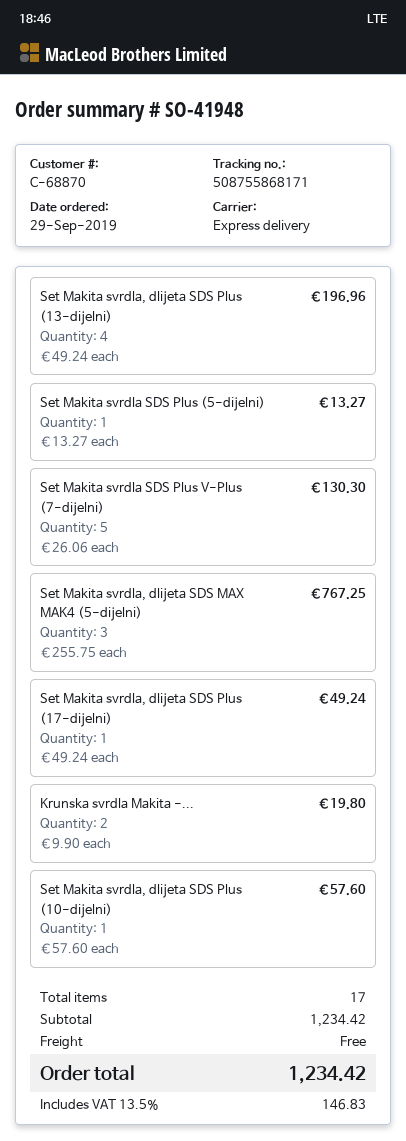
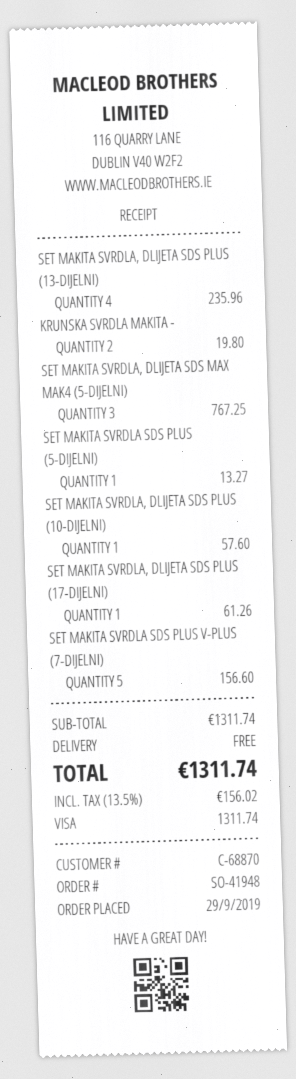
Set Makita svrdla, dlijeta SDS Plus (13-dijelni): 4 for 196.96 -> 4 for 235.96
Set Makita svrdla SDS Plus V-Plus (7-dijelni): 5 for 130.30 -> 5 for 156.60
Set Makita svrdla, dlijeta SDS Plus (17-dijelni): 1 for 49.24 -> 1 for 61.26
subtotal: 1234.42 -> 1311.74
tax: 13.5% = 146.83 -> 13.5% = 156.02
total: 1234.42 -> 1311.74

